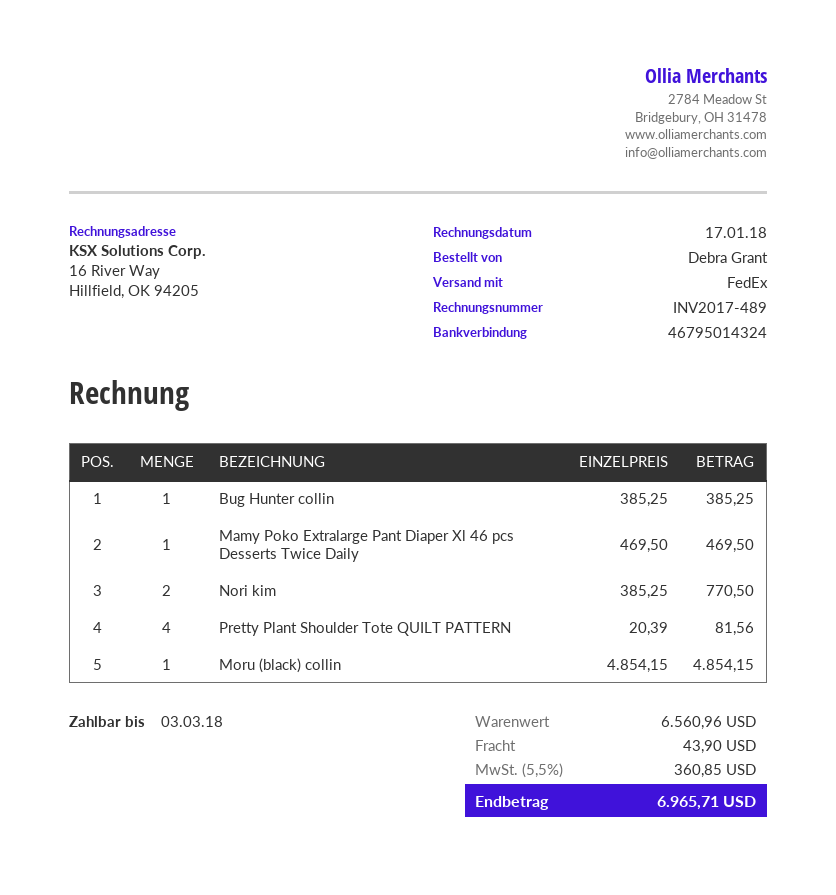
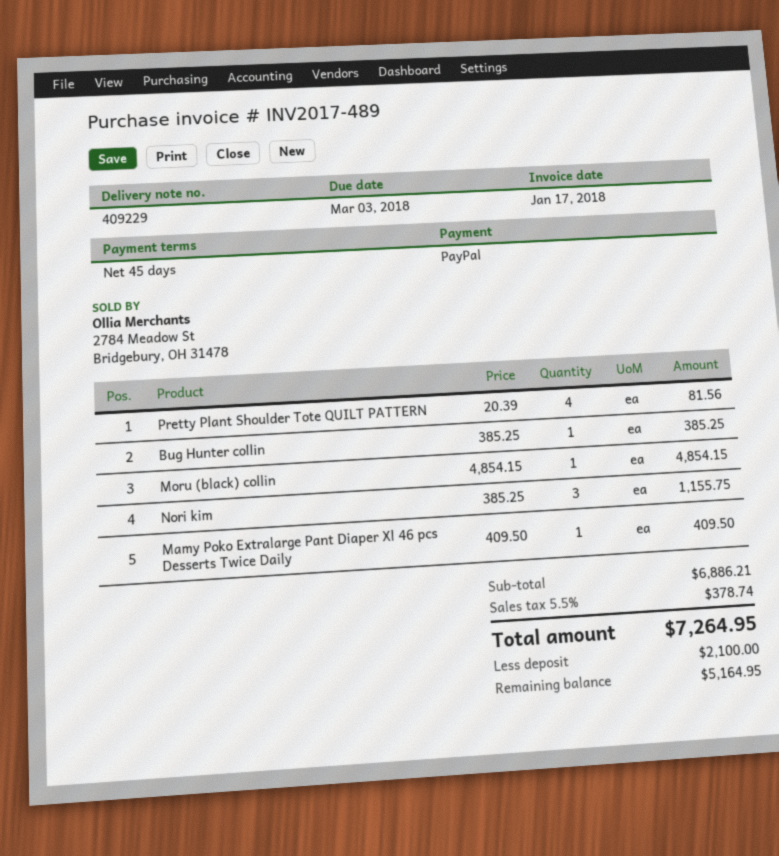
Mamy Poko Extralarge Pant Diaper Xl 46 pcs Desserts Twice Daily: 1 x 469.50 = 469.50 -> 1 x 409.50 = 409.50
Nori kim: 2 x 385.25 = 770.50 -> 3 x 385.25 = 1155.75
subtotal: 6560.96 -> 6886.21
shipping: 43.90 -> none
tax: 5.5% = 360.85 -> 5.5% = 378.74
total: 6965.71 -> 7264.95

